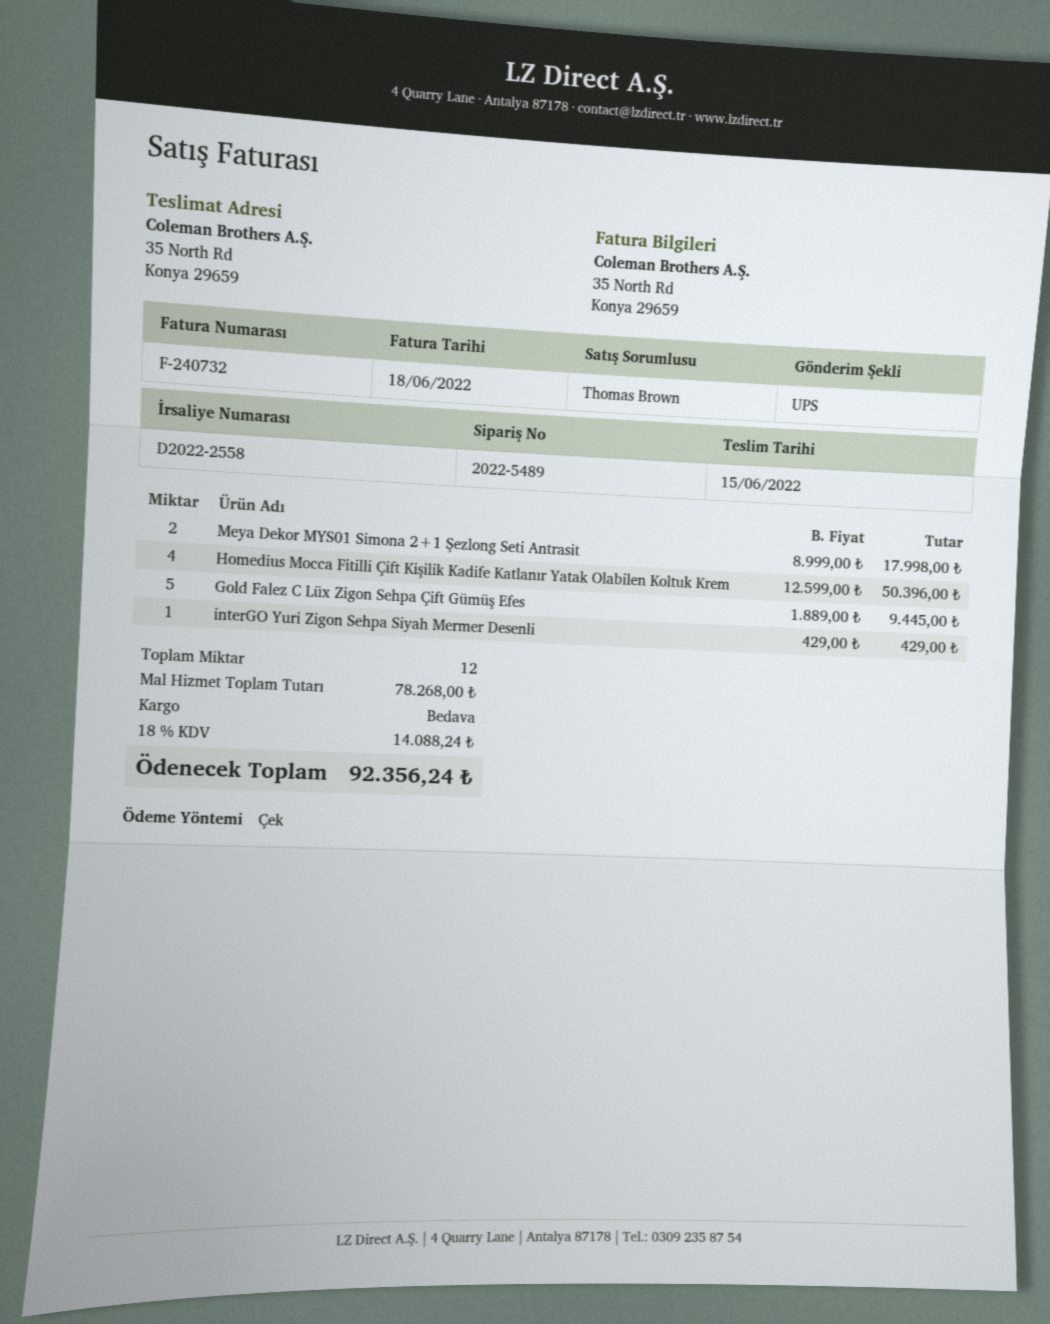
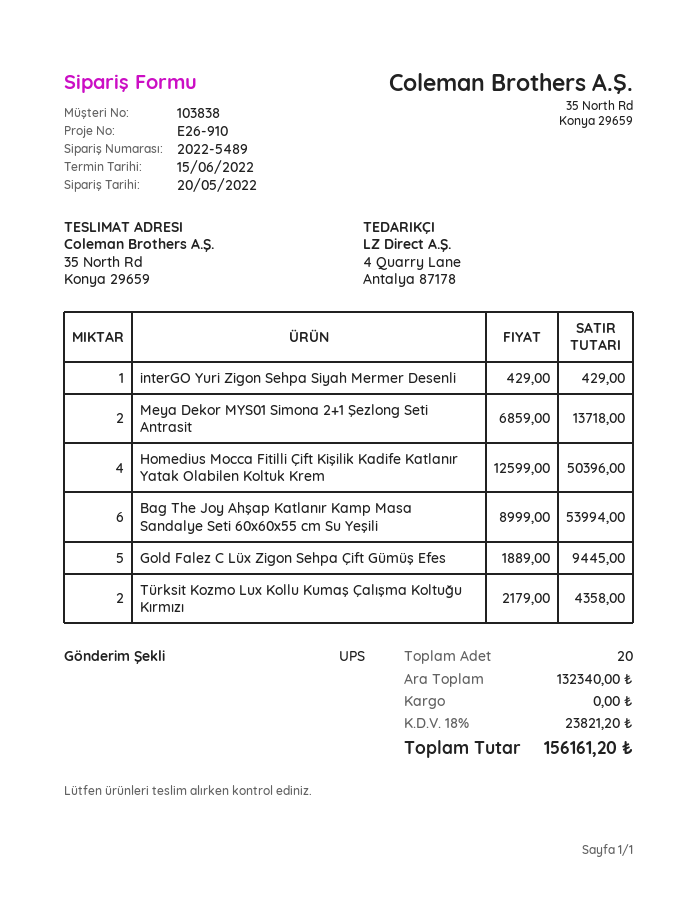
Meya Dekor MYS01 Simona 2+1 Şezlong Seti Antrasit: 2 x 8999.00 = 17998.00 -> 2 x 6859.00 = 13718.00
Bag The Joy Ahşap Katlanır Kamp Masa Sandalye Seti 60x60x55 cm Su Yeşili: none -> 6 x 8999.00 = 53994.00
Türksit Kozmo Lux Kollu Kumaş Çalışma Koltuğu Kırmızı: none -> 2 x 2179.00 = 4358.00
total quantity: 12 -> 20
subtotal: 78268.00 -> 132340.00
tax: 18% = 14088.24 -> 18% = 23821.20
total: 92356.24 -> 156161.20

